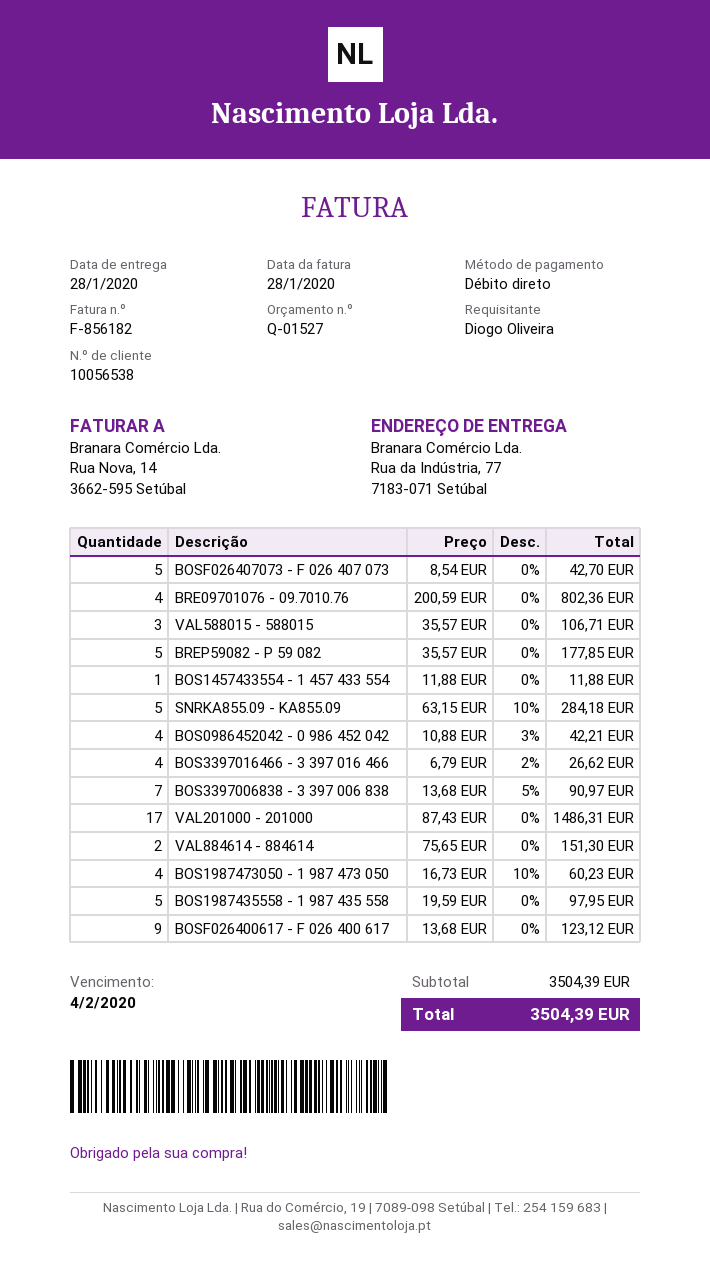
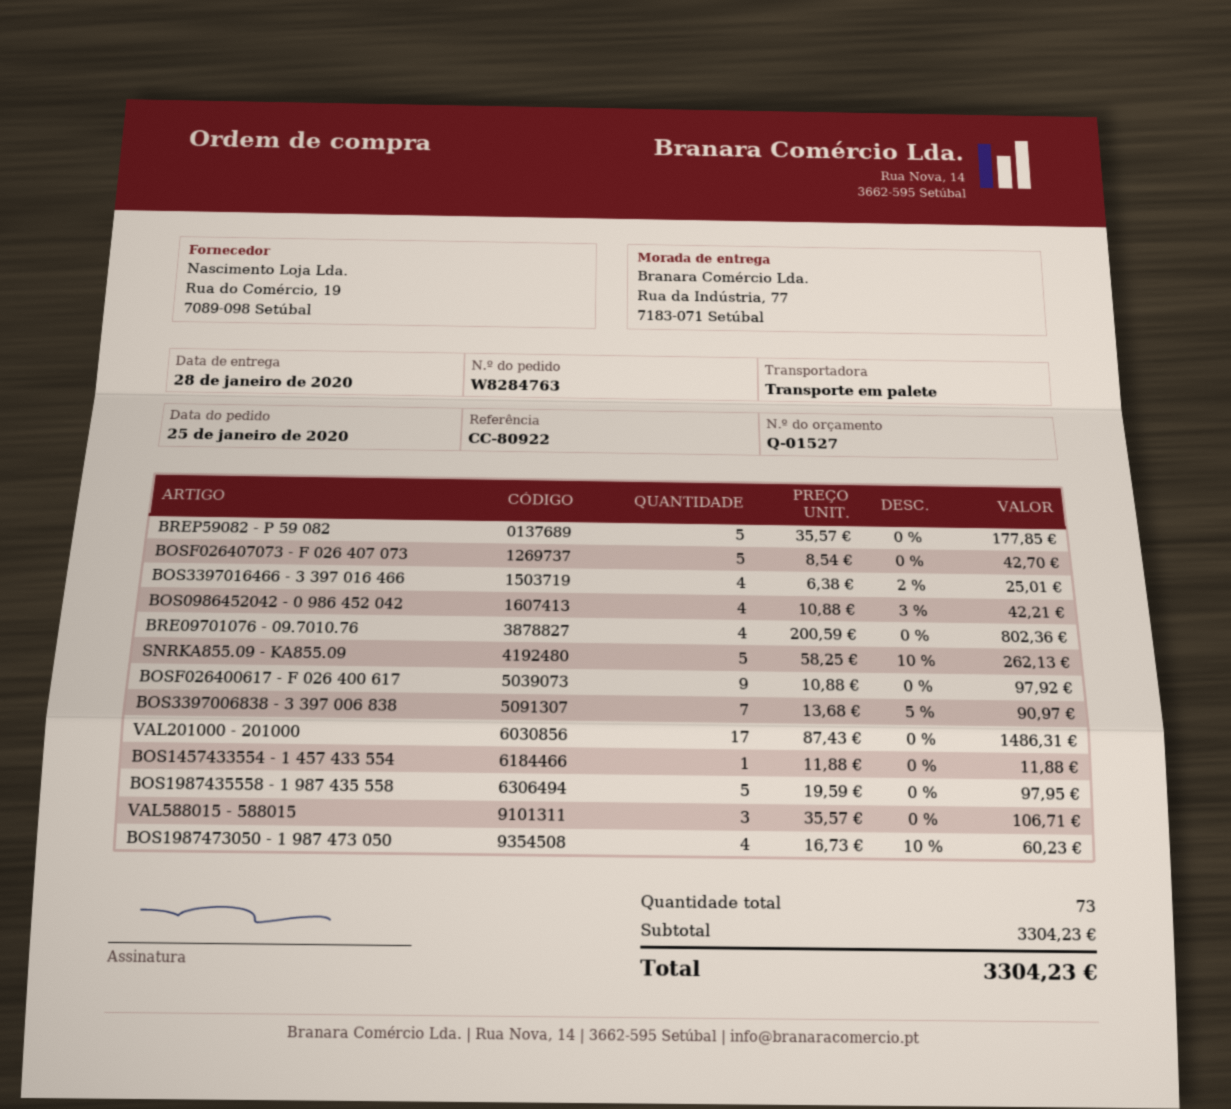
SNRKA855.09 - KA855.09: 5 x 63.15 - 10% = 284.18 -> 5 x 58.25 - 10% = 262.13
BOS3397016466 - 3 397 016 466: 4 x 6.79 - 2% = 26.62 -> 4 x 6.38 - 2% = 25.01
VAL884614 - 884614: 2 x 75.65 = 151.30 -> none
BOSF026400617 - F 026 400 617: 9 x 13.68 = 123.12 -> 9 x 10.88 = 97.92
subtotal: 3504.39 -> 3304.23
total: 3504.39 -> 3304.23

